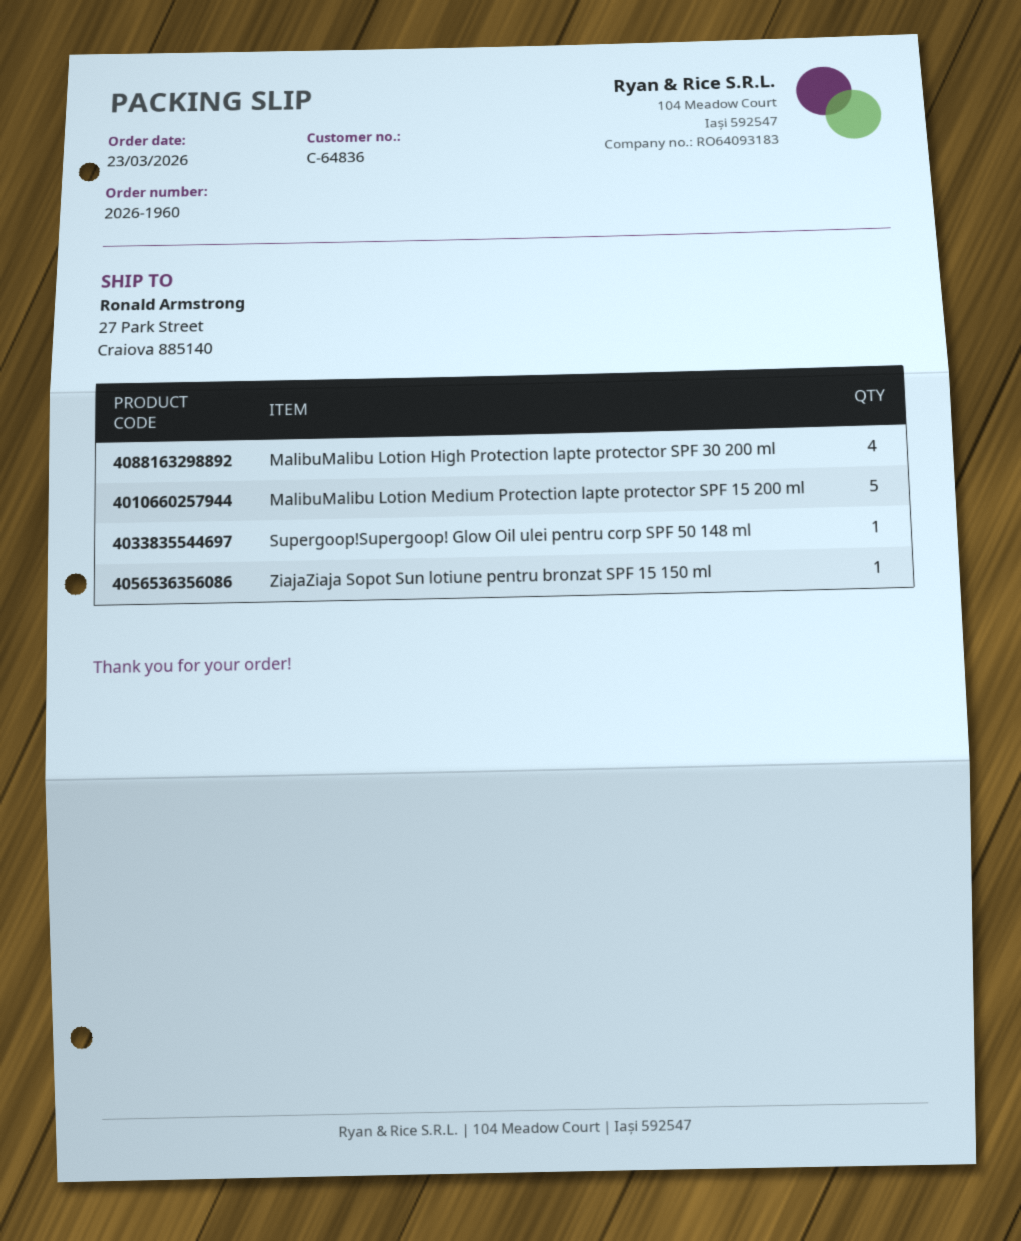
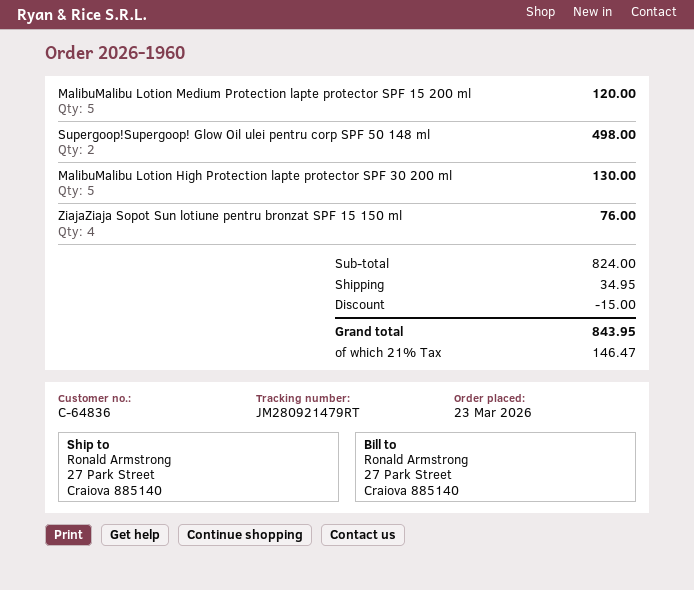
MalibuMalibu Lotion High Protection lapte protector SPF 30 200 ml: 4 -> 5
Supergoop!Supergoop! Glow Oil ulei pentru corp SPF 50 148 ml: 1 -> 2
ZiajaZiaja Sopot Sun lotiune pentru bronzat SPF 15 150 ml: 1 -> 4

